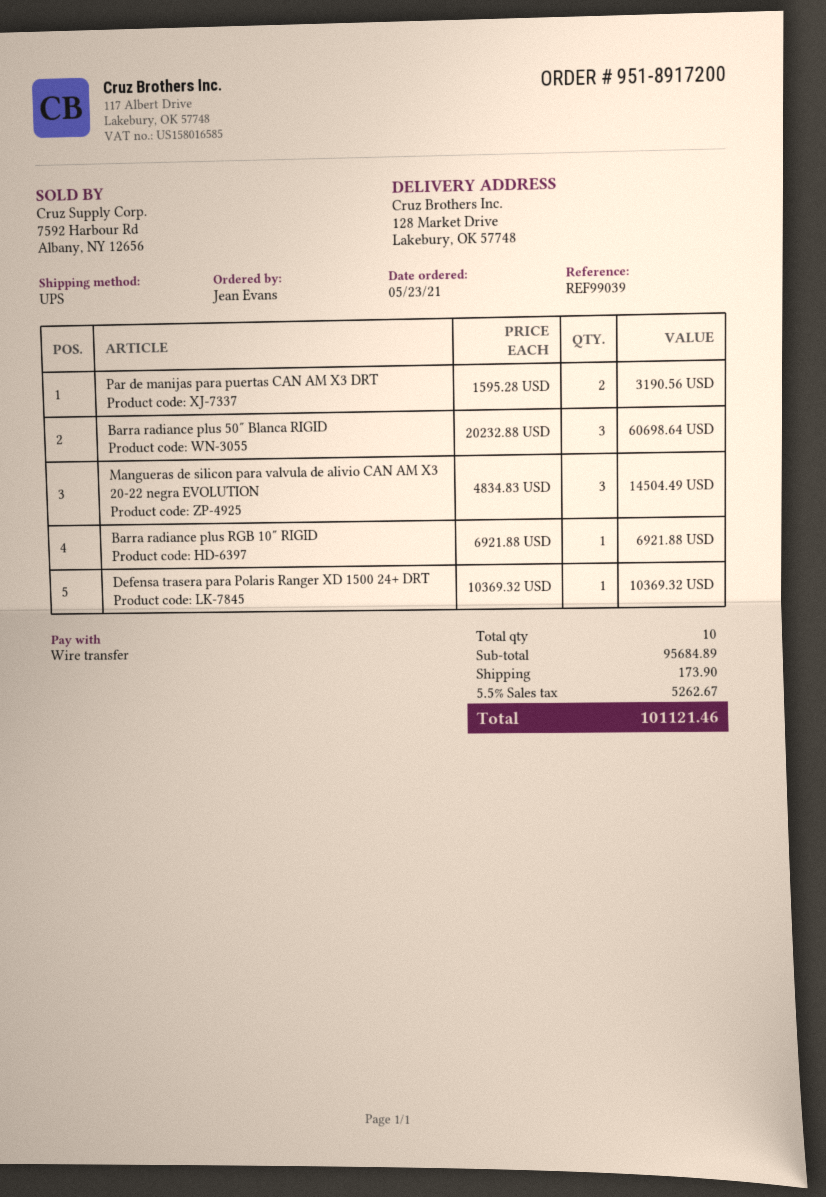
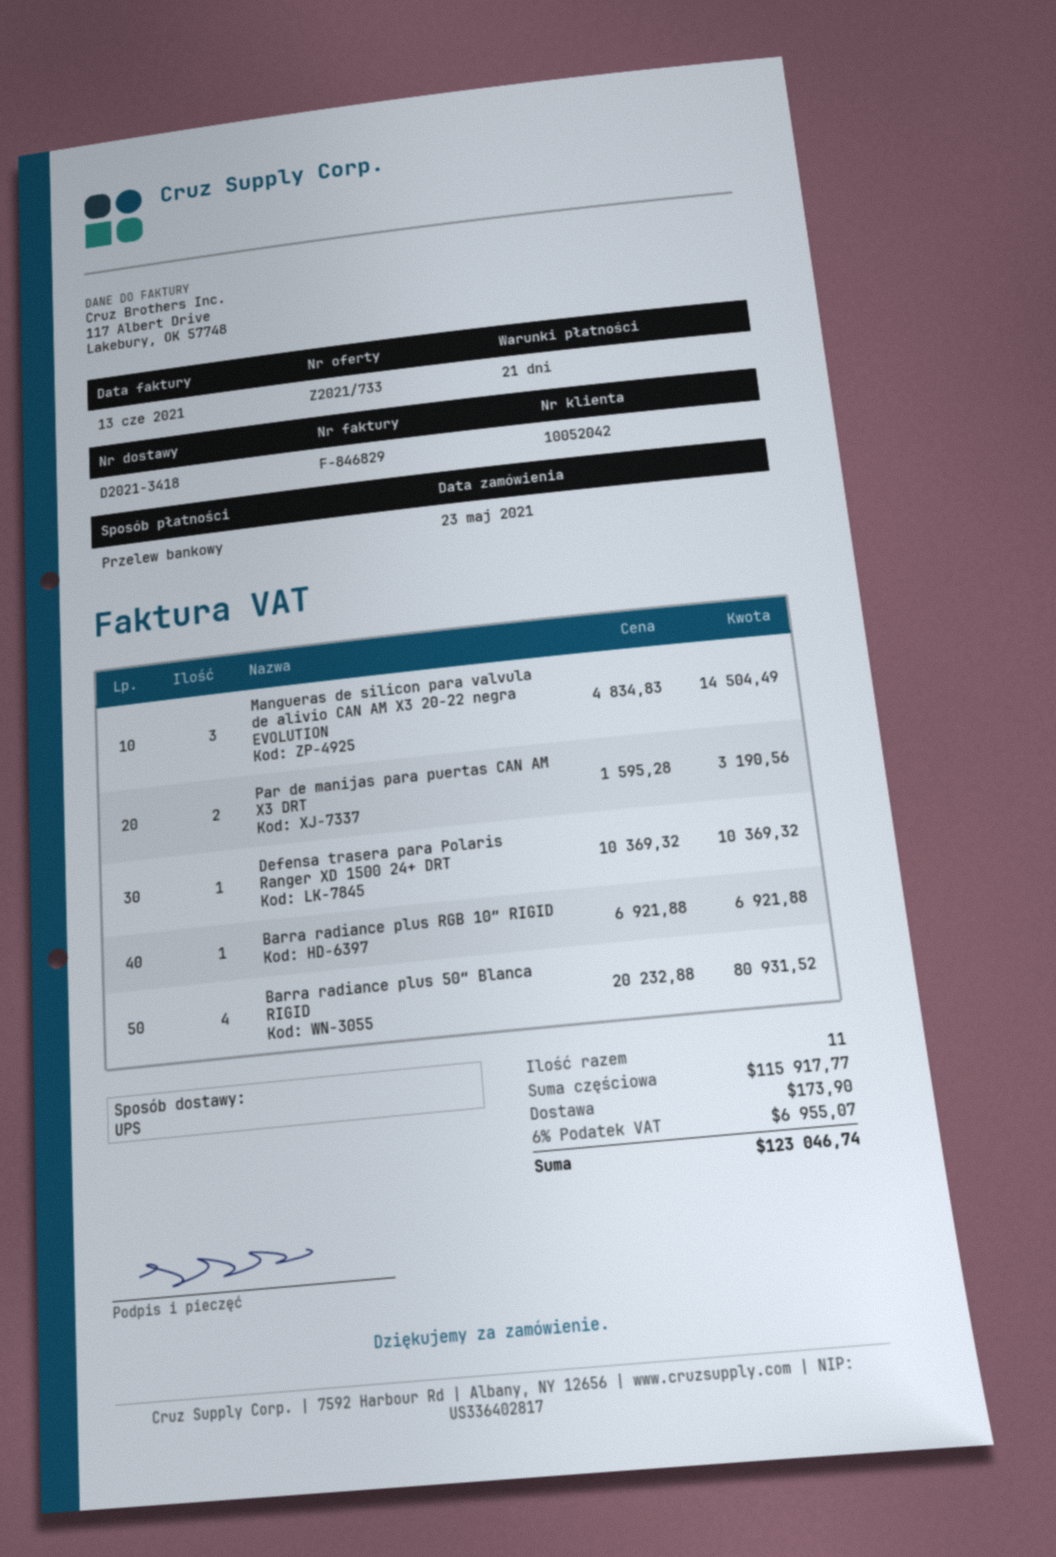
Barra radiance plus 50″ Blanca RIGID: 3 x 20232.88 = 60698.64 -> 4 x 20232.88 = 80931.52
total quantity: 10 -> 11
subtotal: 95684.89 -> 115917.77
tax: 5.5% = 5262.67 -> 6% = 6955.07
total: 101121.46 -> 123046.74

